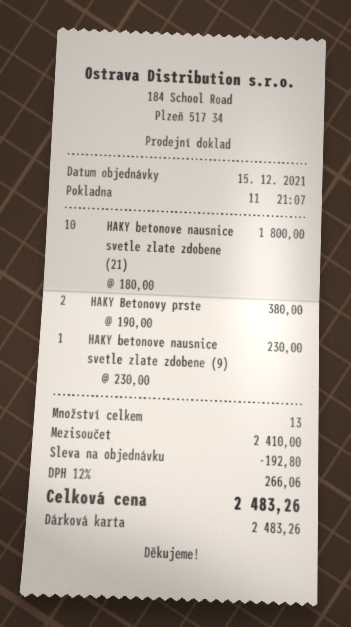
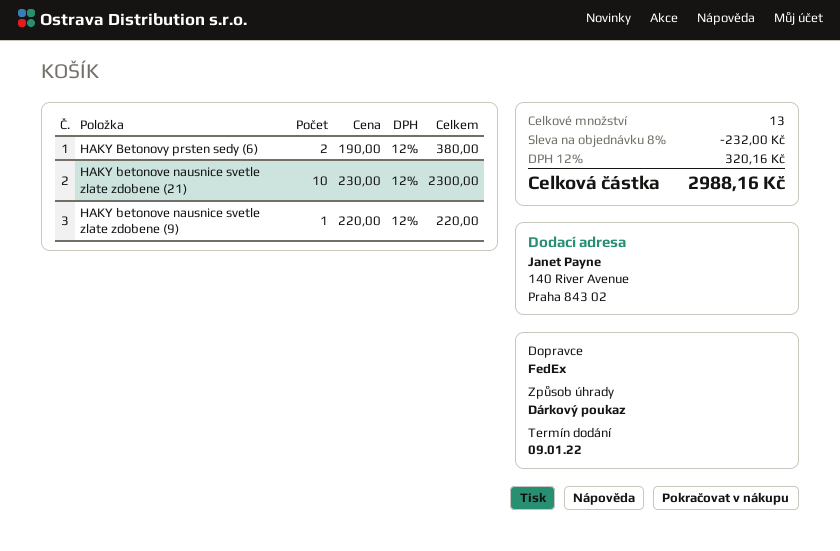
HAKY betonove nausnice svetle zlate zdobene (21): 10 x 180.00 = 1800.00 -> 10 x 230.00 = 2300.00
HAKY betonove nausnice svetle zlate zdobene (9): 1 x 230.00 = 230.00 -> 1 x 220.00 = 220.00
discount: 192.80 -> 232.00
tax: 12% = 266.06 -> 12% = 320.16
total: 2483.26 -> 2988.16

